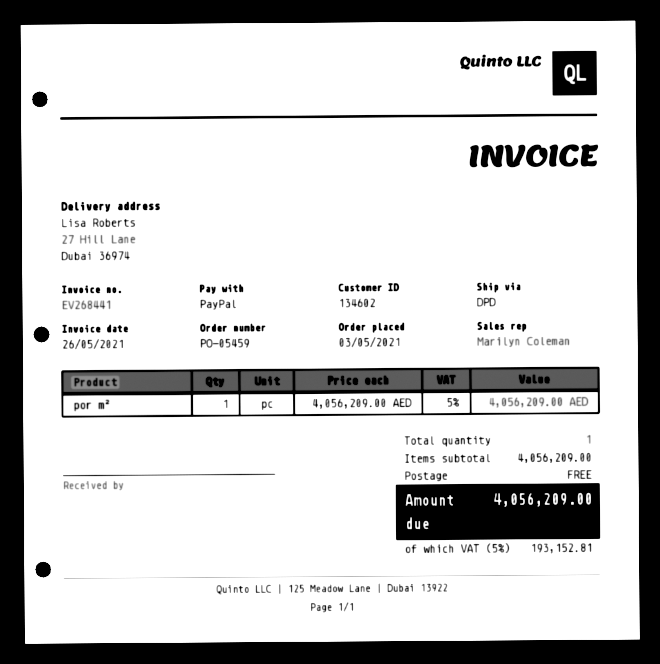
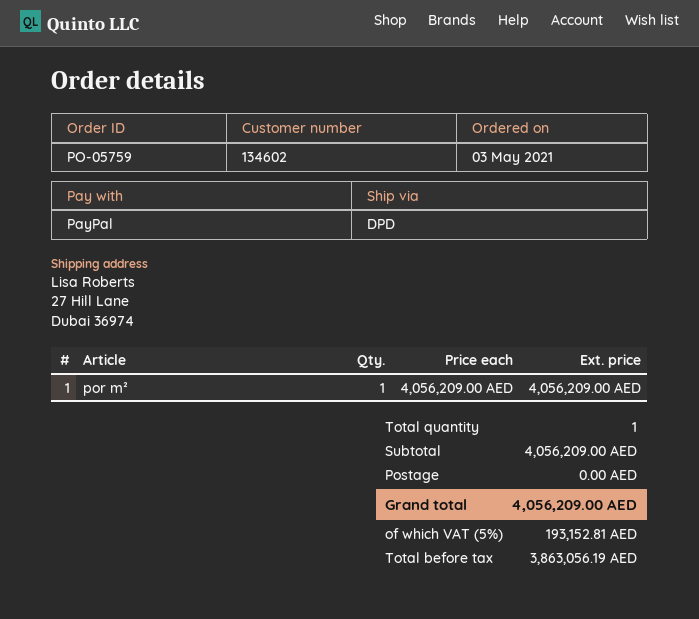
order number: PO-05459 -> PO-05759

